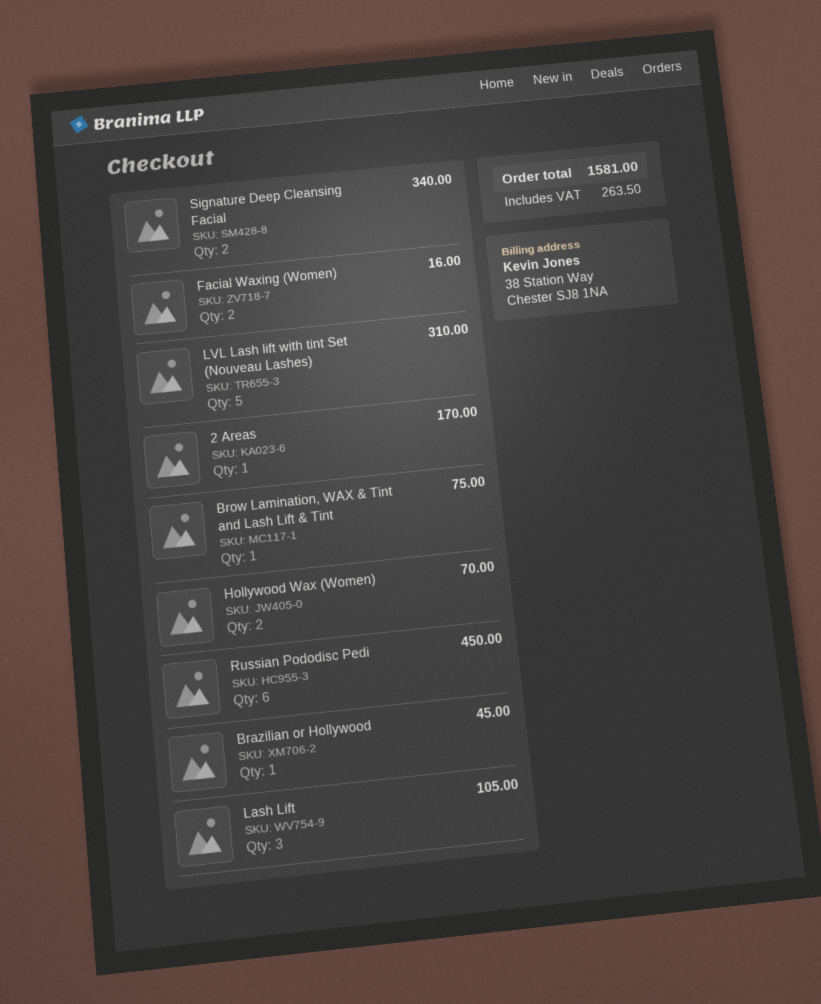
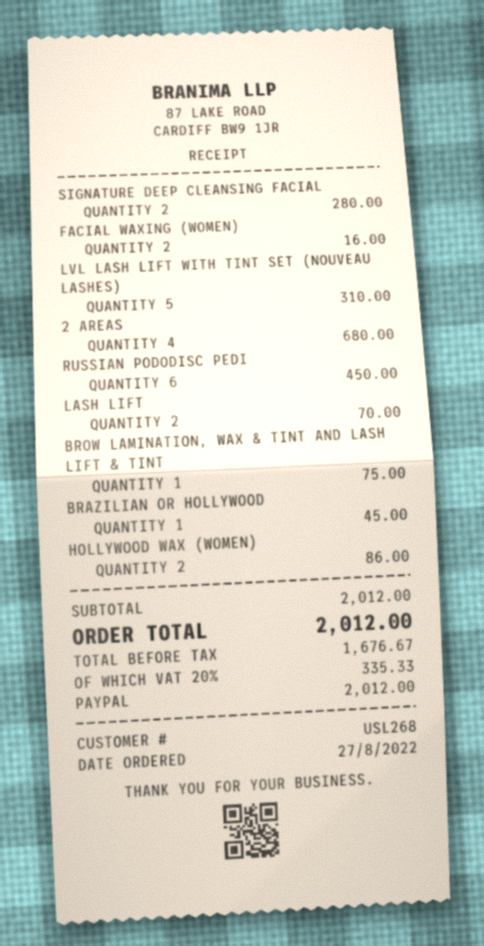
Signature Deep Cleansing Facial: 2 for 340.00 -> 2 for 280.00
2 Areas: 1 for 170.00 -> 4 for 680.00
Hollywood Wax (Women): 2 for 70.00 -> 2 for 86.00
Lash Lift: 3 for 105.00 -> 2 for 70.00
tax: 263.50 -> 335.33
total: 1581.00 -> 2012.00

